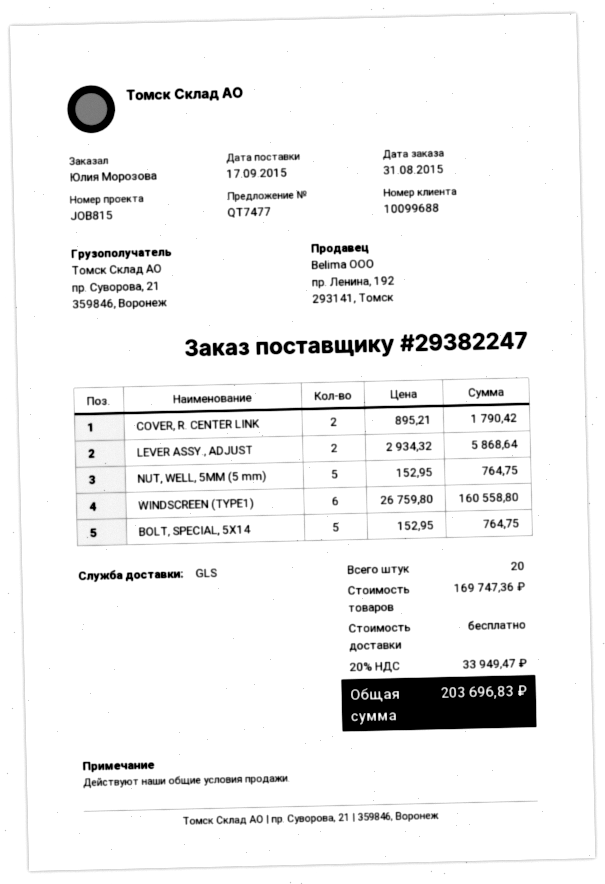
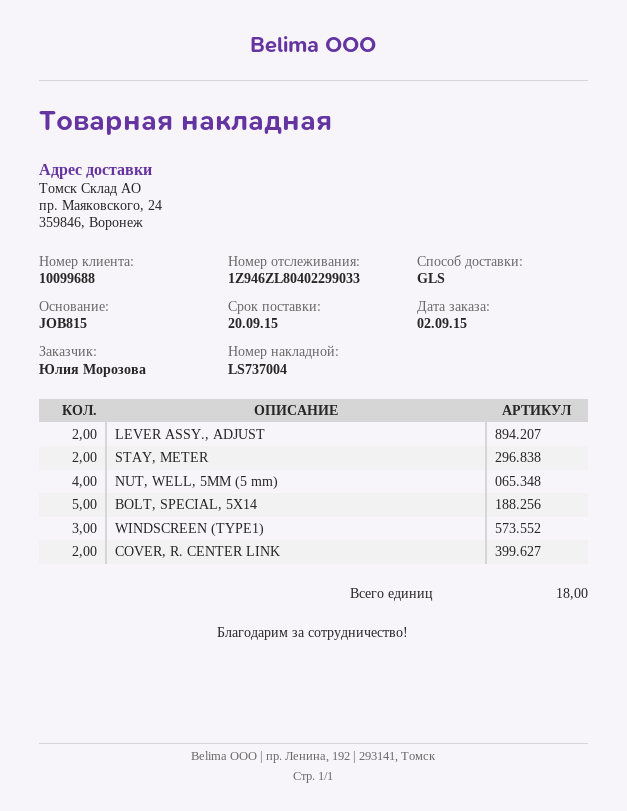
order date: 2015-08-31 -> 2015-09-02
delivery date: 2015-09-17 -> 2015-09-20
ship to: пр. Суворова, 21, 359846, Воронеж -> пр. Маяковского, 24, 359846, Воронеж
NUT, WELL, 5MM (5 mm): 5 -> 4
WINDSCREEN (TYPE1): 6 -> 3
STAY, METER: none -> 2
total quantity: 20 -> 18

